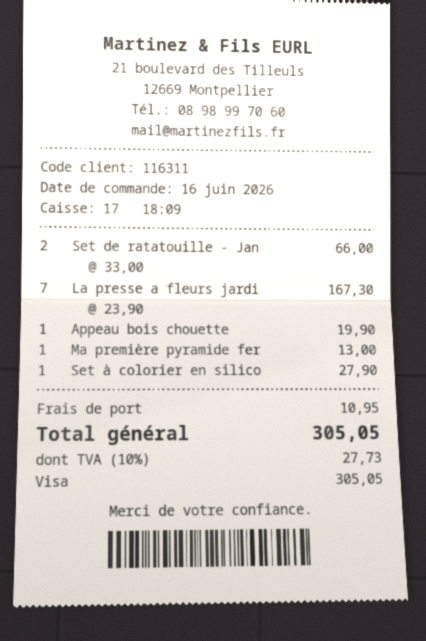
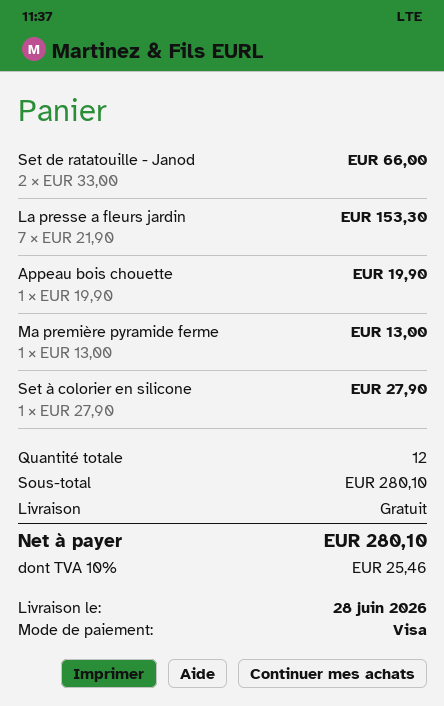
La presse a fleurs jardi: 7 x 23.90 = 167.30 -> 7 x 21.90 = 153.30
shipping: 10.95 -> 0.00
tax: 10% = 27.73 -> 10% = 25.46
total: 305.05 -> 280.10

